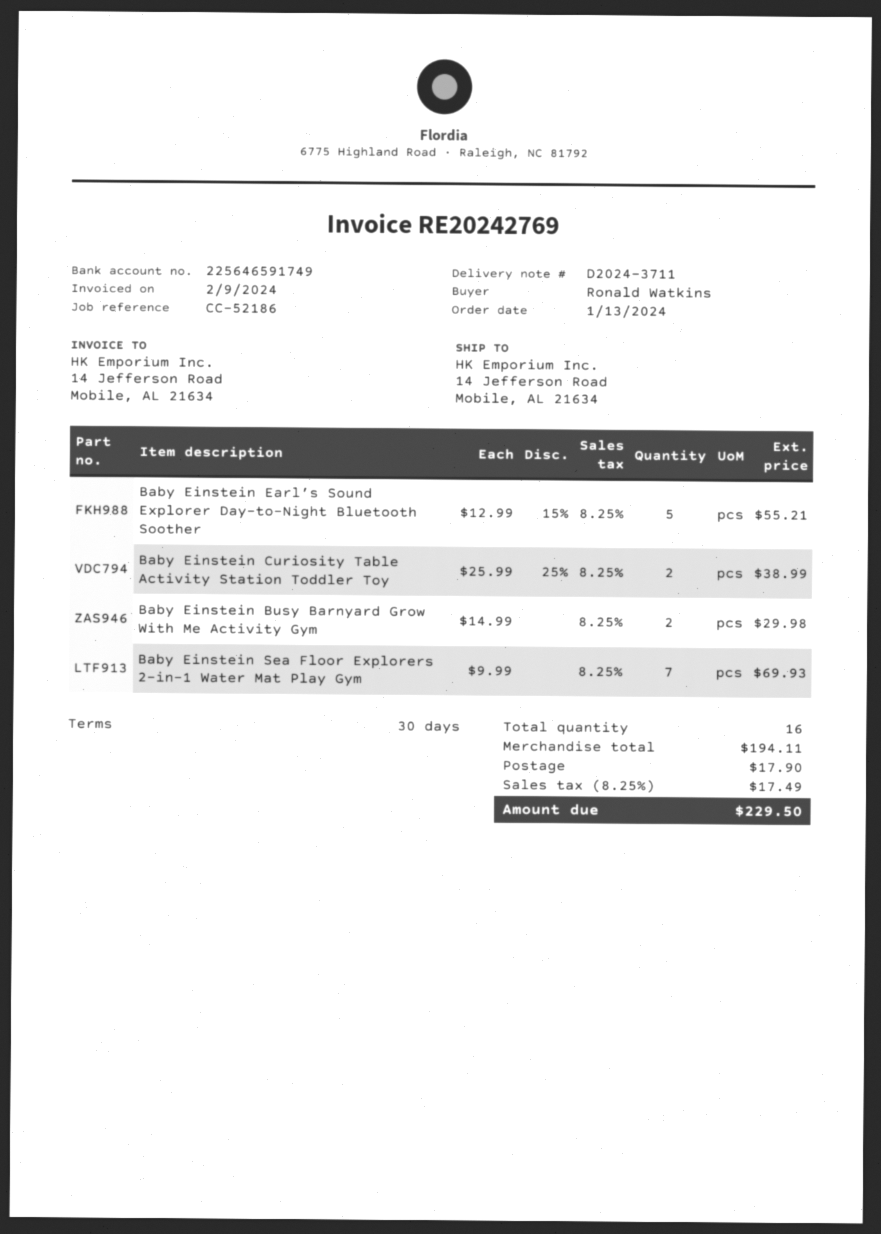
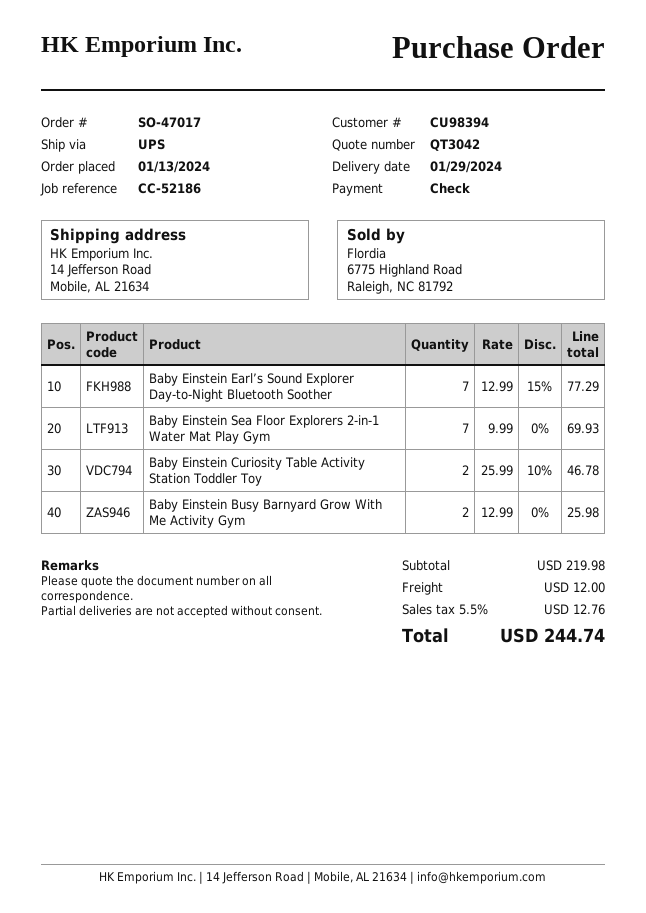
Baby Einstein Earl’s Sound Explorer Day-to-Night Bluetooth Soother: 5 x 12.99 - 15% = 55.21 -> 7 x 12.99 - 15% = 77.29
Baby Einstein Curiosity Table Activity Station Toddler Toy: 2 x 25.99 - 25% = 38.99 -> 2 x 25.99 - 10% = 46.78
Baby Einstein Busy Barnyard Grow With Me Activity Gym: 2 x 14.99 = 29.98 -> 2 x 12.99 = 25.98
subtotal: 194.11 -> 219.98
shipping: 17.90 -> 12.00
tax: 8.25% = 17.49 -> 5.5% = 12.76
total: 229.50 -> 244.74

